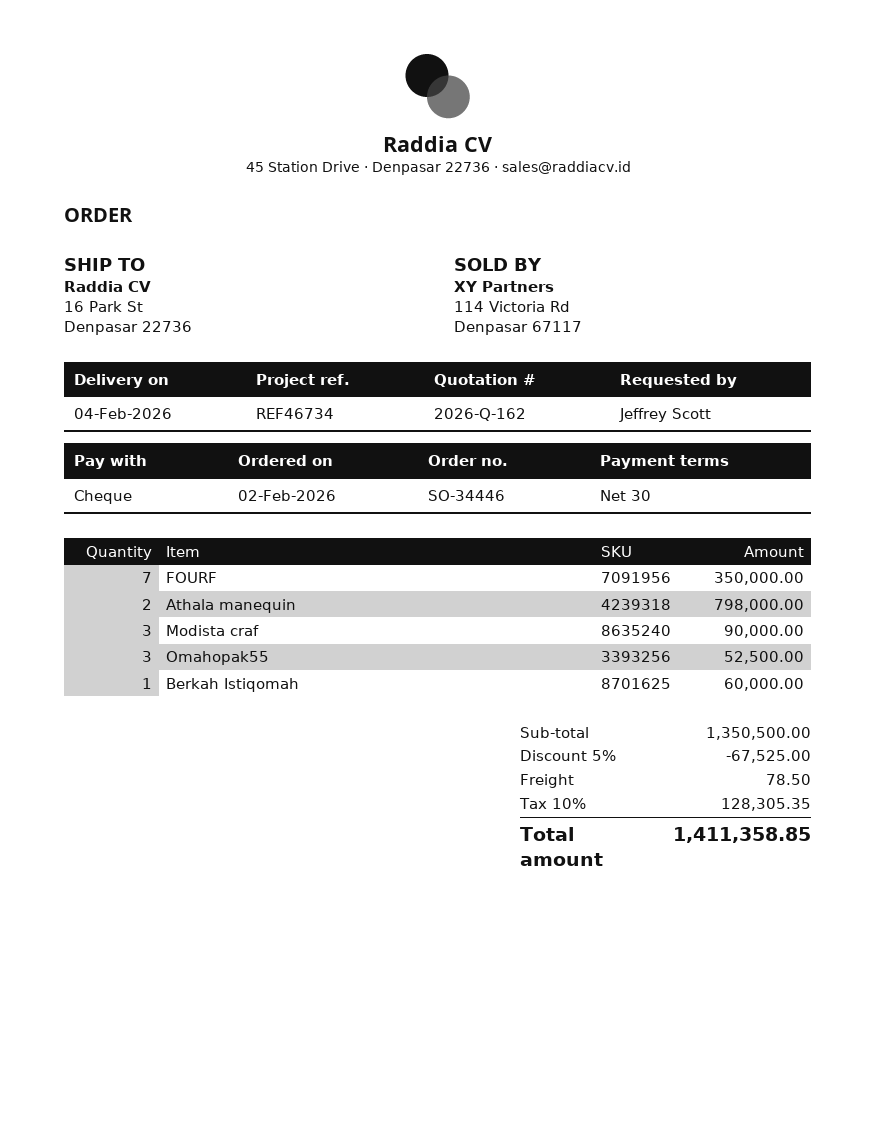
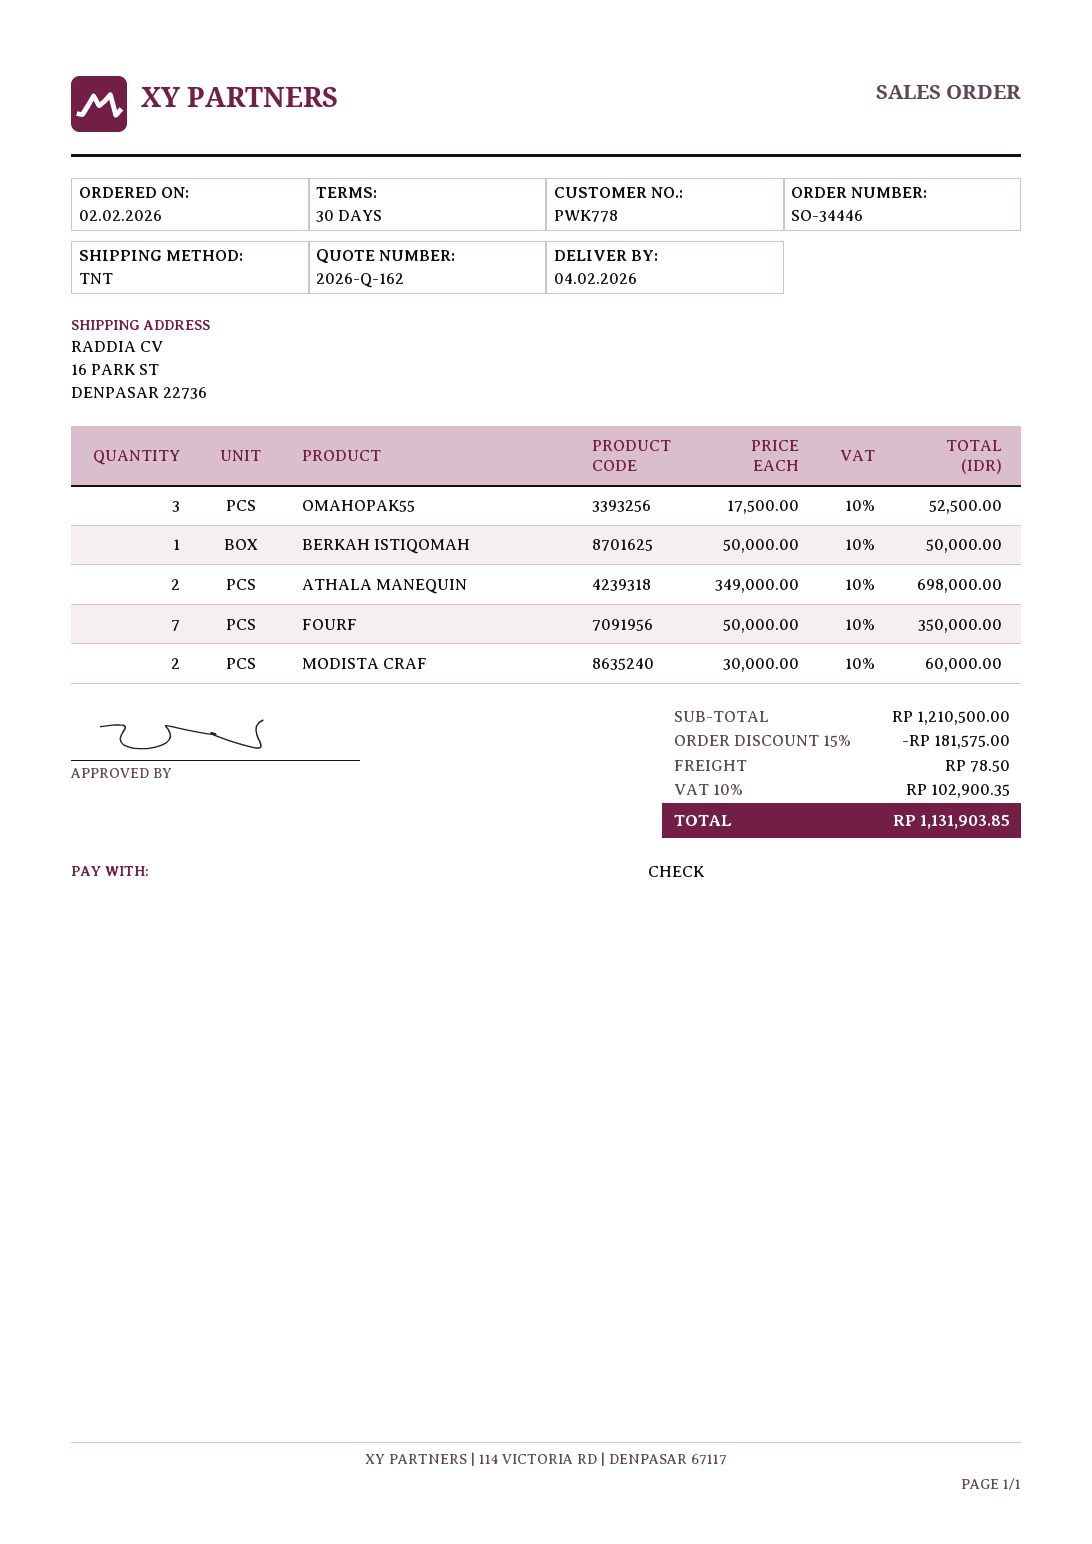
Athala manequin: 2 for 798000.00 -> 2 for 698000.00
Modista craf: 3 for 90000.00 -> 2 for 60000.00
Berkah Istiqomah: 1 for 60000.00 -> 1 for 50000.00
subtotal: 1350500.00 -> 1210500.00
discount: 5% = 67525.00 -> 15% = 181575.00
tax: 10% = 128305.35 -> 10% = 102900.35
total: 1411358.85 -> 1131903.85

